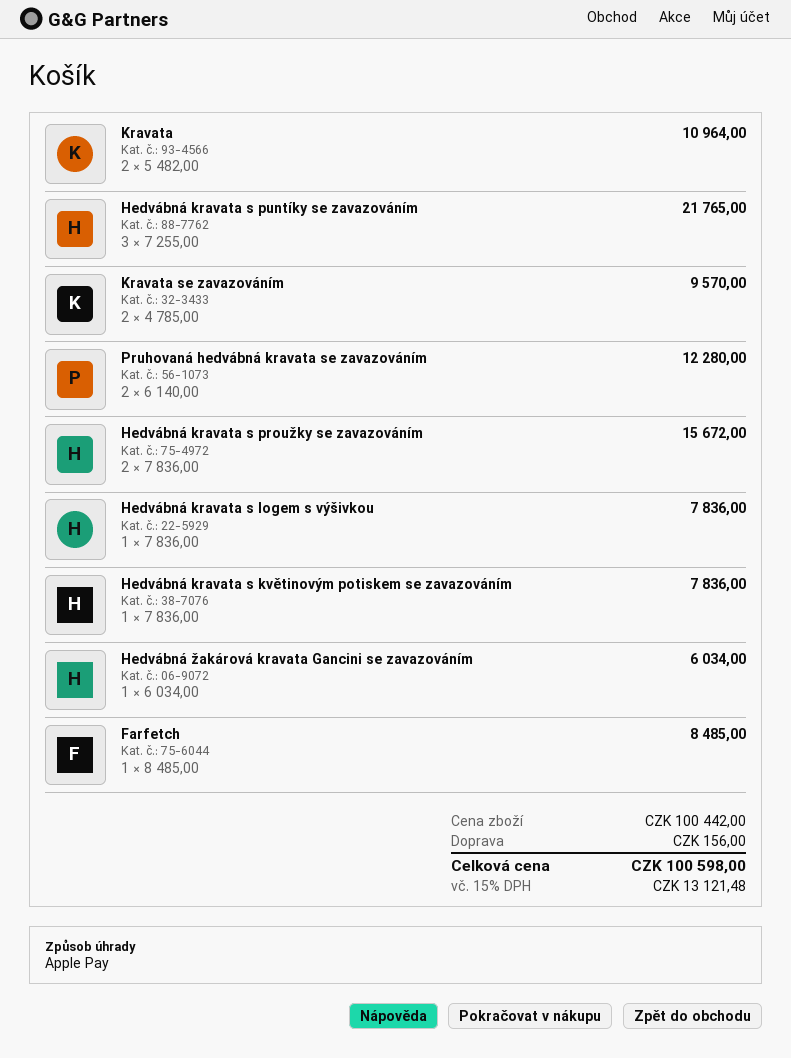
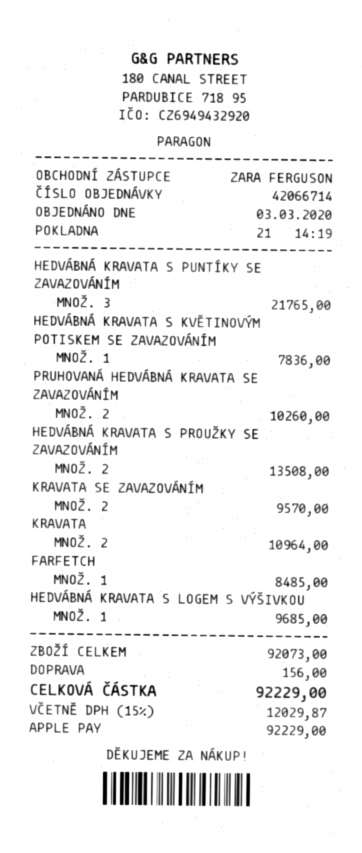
Pruhovaná hedvábná kravata se zavazováním: 2 for 12280.00 -> 2 for 10260.00
Hedvábná kravata s proužky se zavazováním: 2 for 15672.00 -> 2 for 13508.00
Hedvábná kravata s logem s výšivkou: 1 for 7836.00 -> 1 for 9685.00
Hedvábná žakárová kravata Gancini se zavazováním: 1 for 6034.00 -> none
subtotal: 100442.00 -> 92073.00
tax: 15% = 13121.48 -> 15% = 12029.87
total: 100598.00 -> 92229.00

